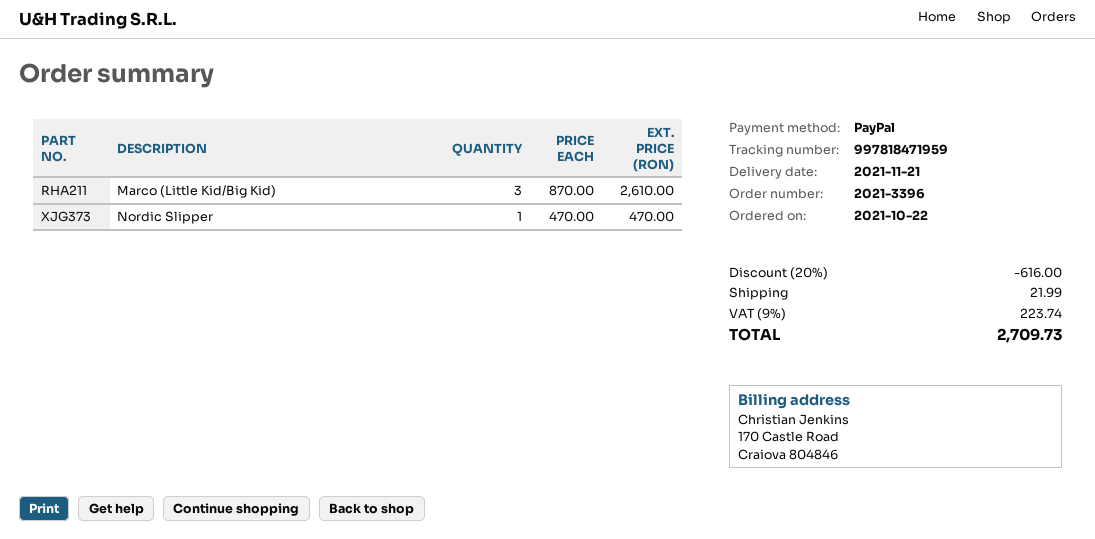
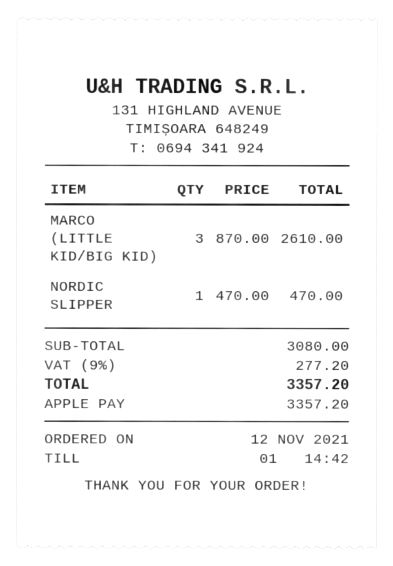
order date: 2021-10-22 -> 2021-11-12
payment method: PayPal -> Apple Pay
discount: 20% = 616.00 -> none
shipping: 21.99 -> none
tax: 9% = 223.74 -> 9% = 277.20
total: 2709.73 -> 3357.20

